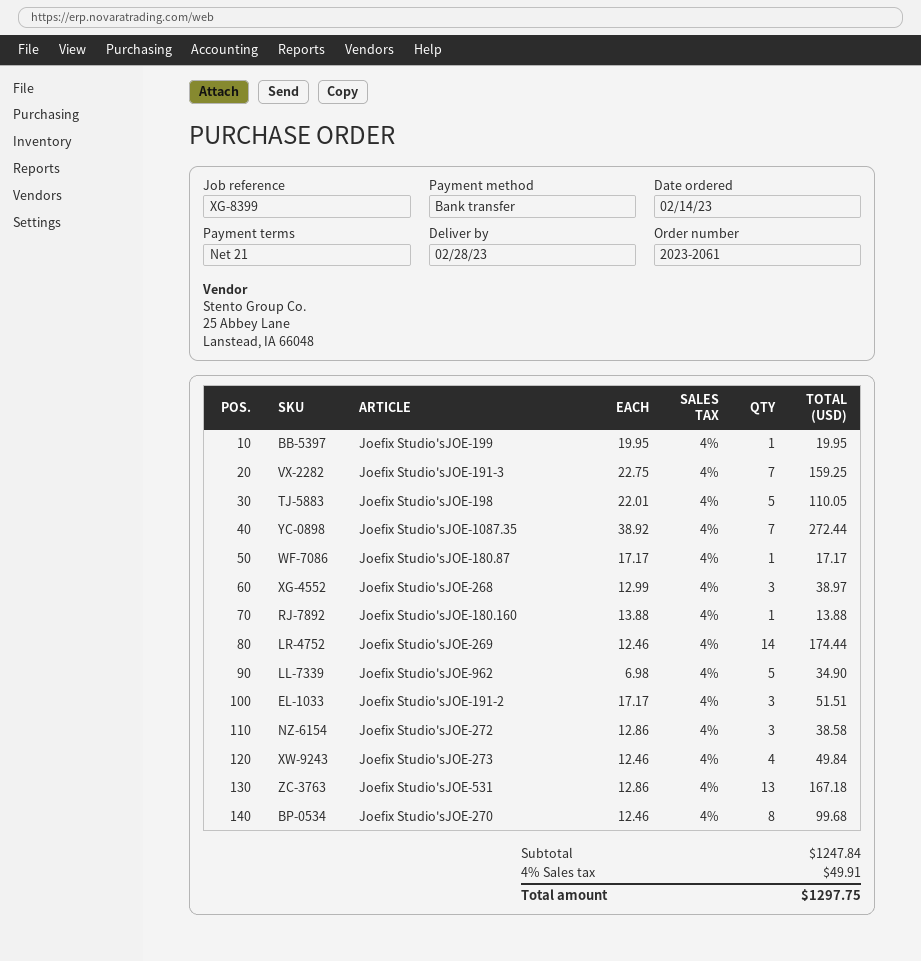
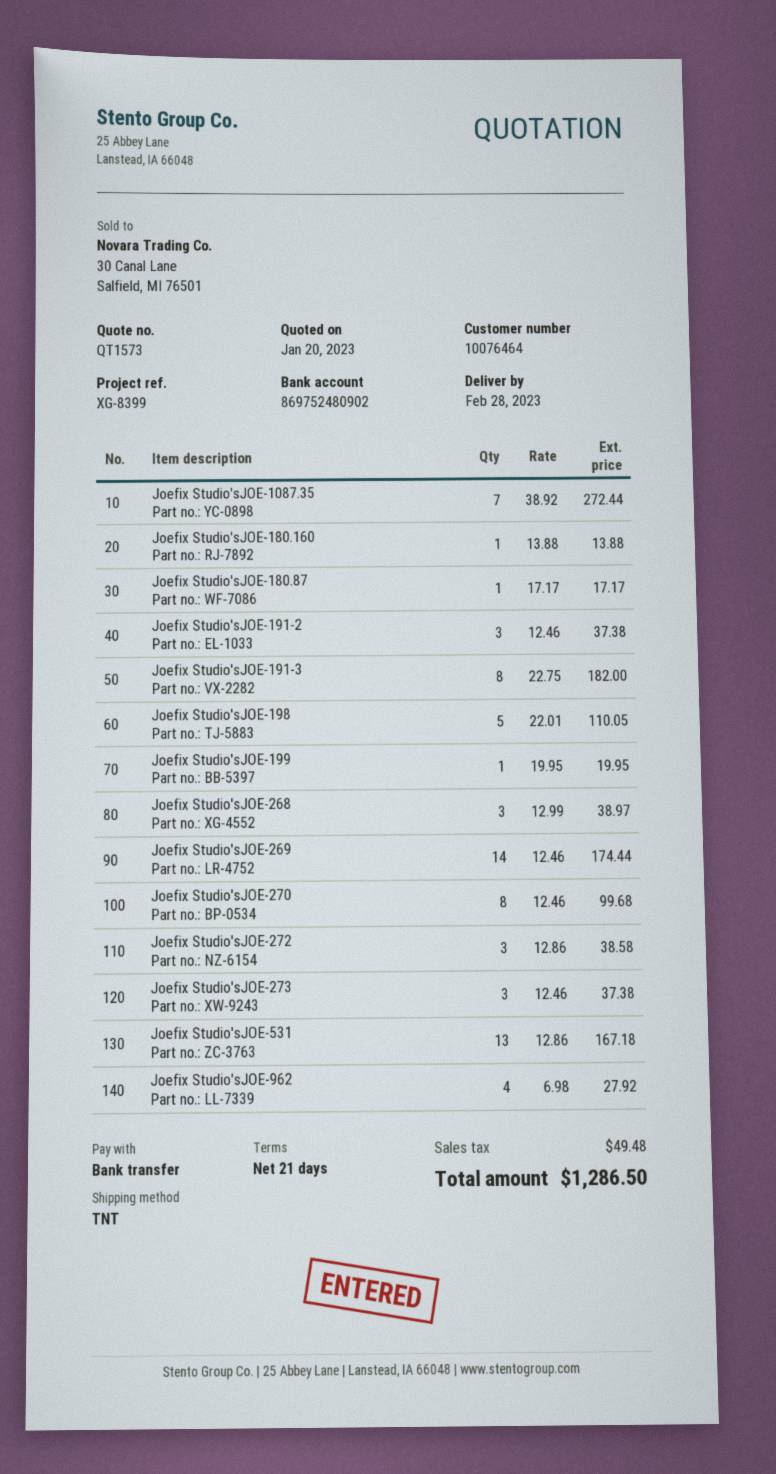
Joefix Studio'sJOE-191-3: 7 x 22.75 = 159.25 -> 8 x 22.75 = 182.00
Joefix Studio'sJOE-962: 5 x 6.98 = 34.90 -> 4 x 6.98 = 27.92
Joefix Studio'sJOE-191-2: 3 x 17.17 = 51.51 -> 3 x 12.46 = 37.38
Joefix Studio'sJOE-273: 4 x 12.46 = 49.84 -> 3 x 12.46 = 37.38
tax: 49.91 -> 49.48
total: 1297.75 -> 1286.50

